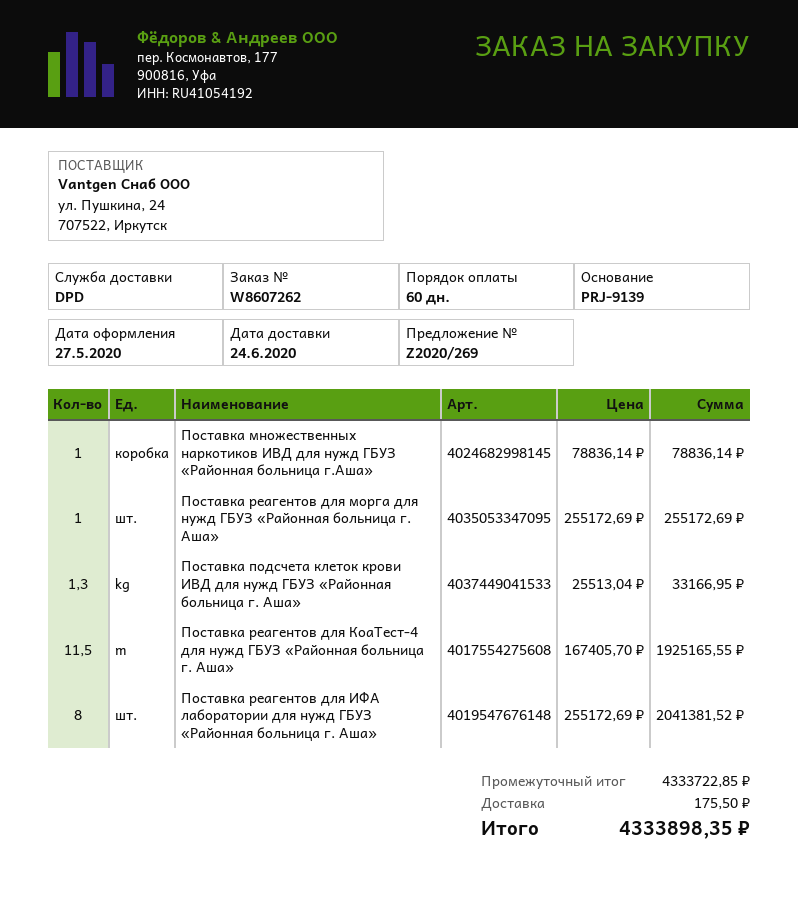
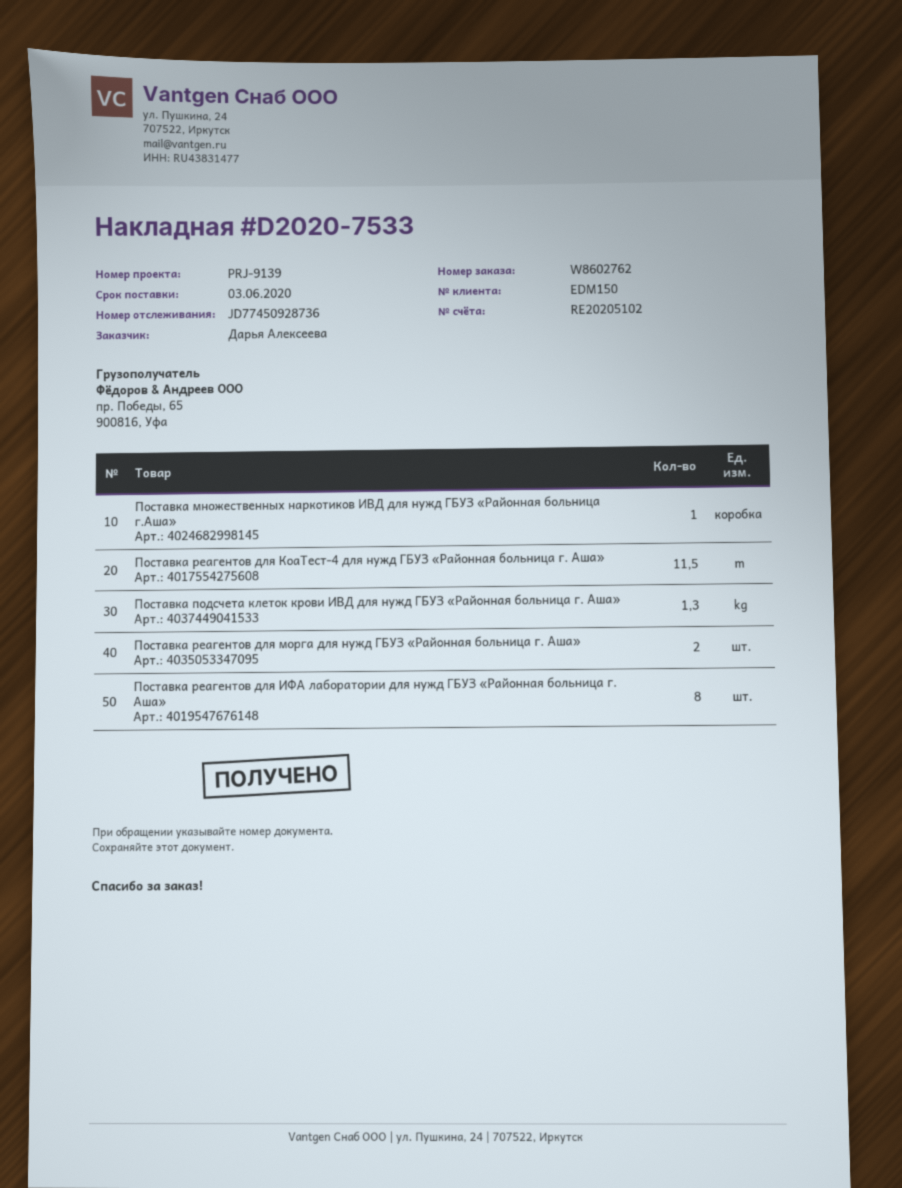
order number: W8607262 -> W8602762
delivery date: 2020-06-24 -> 2020-06-03
Поставка реагентов для морга для нужд ГБУЗ «Районная больница г. Аша»: 1 -> 2

